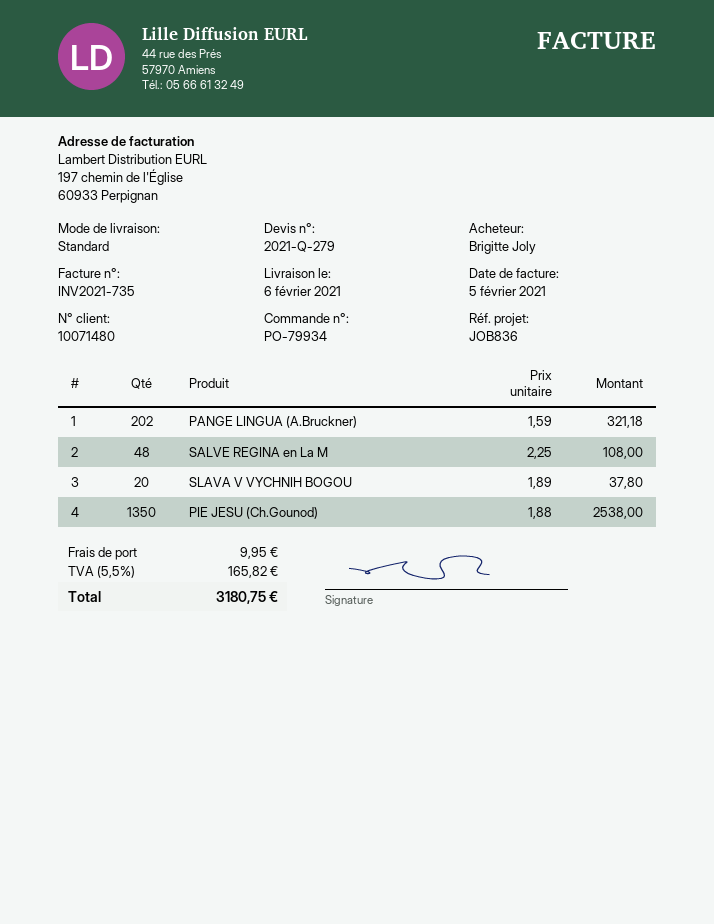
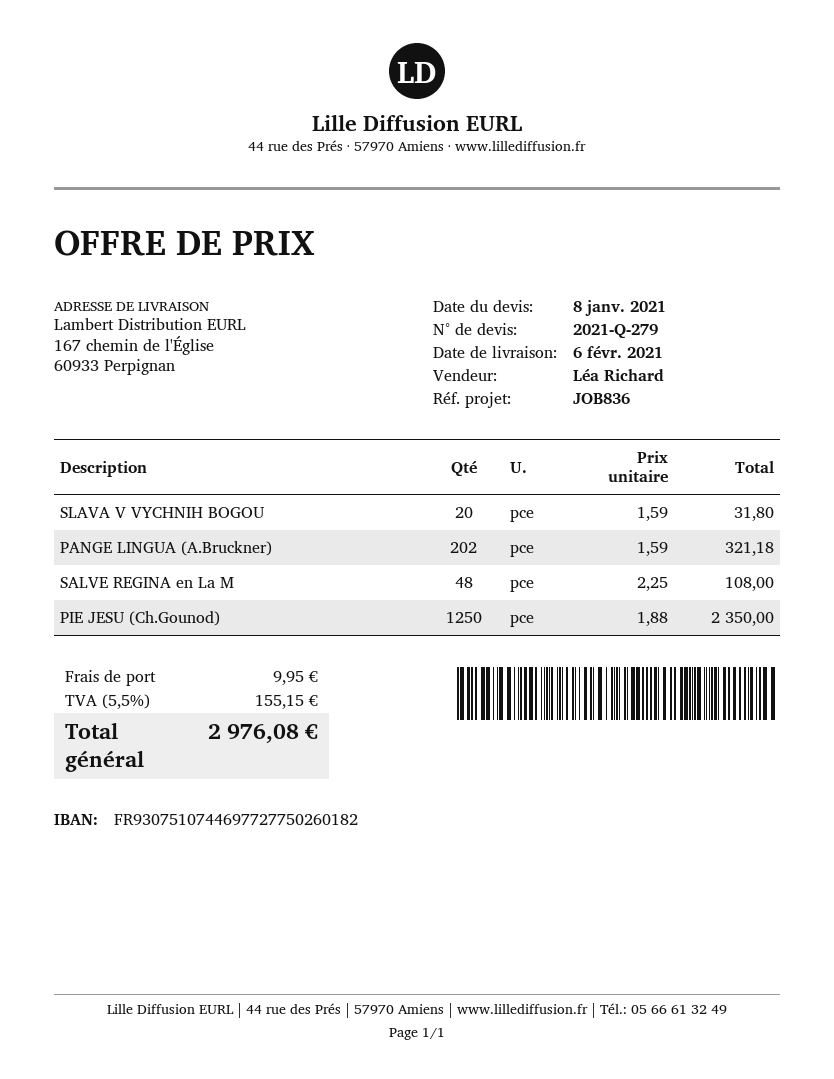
SLAVA V VYCHNIH BOGOU: 20 x 1.89 = 37.80 -> 20 x 1.59 = 31.80
PIE JESU (Ch.Gounod): 1350 x 1.88 = 2538.00 -> 1250 x 1.88 = 2350.00
tax: 5.5% = 165.82 -> 5.5% = 155.15
total: 3180.75 -> 2976.08

